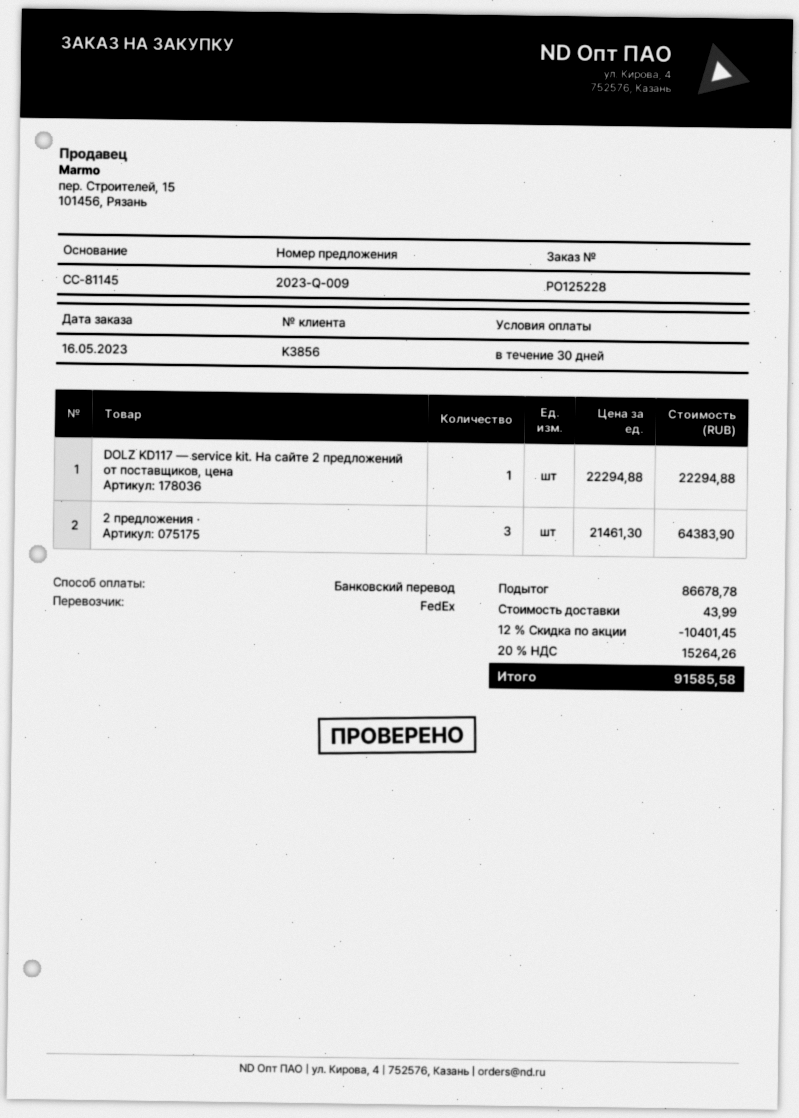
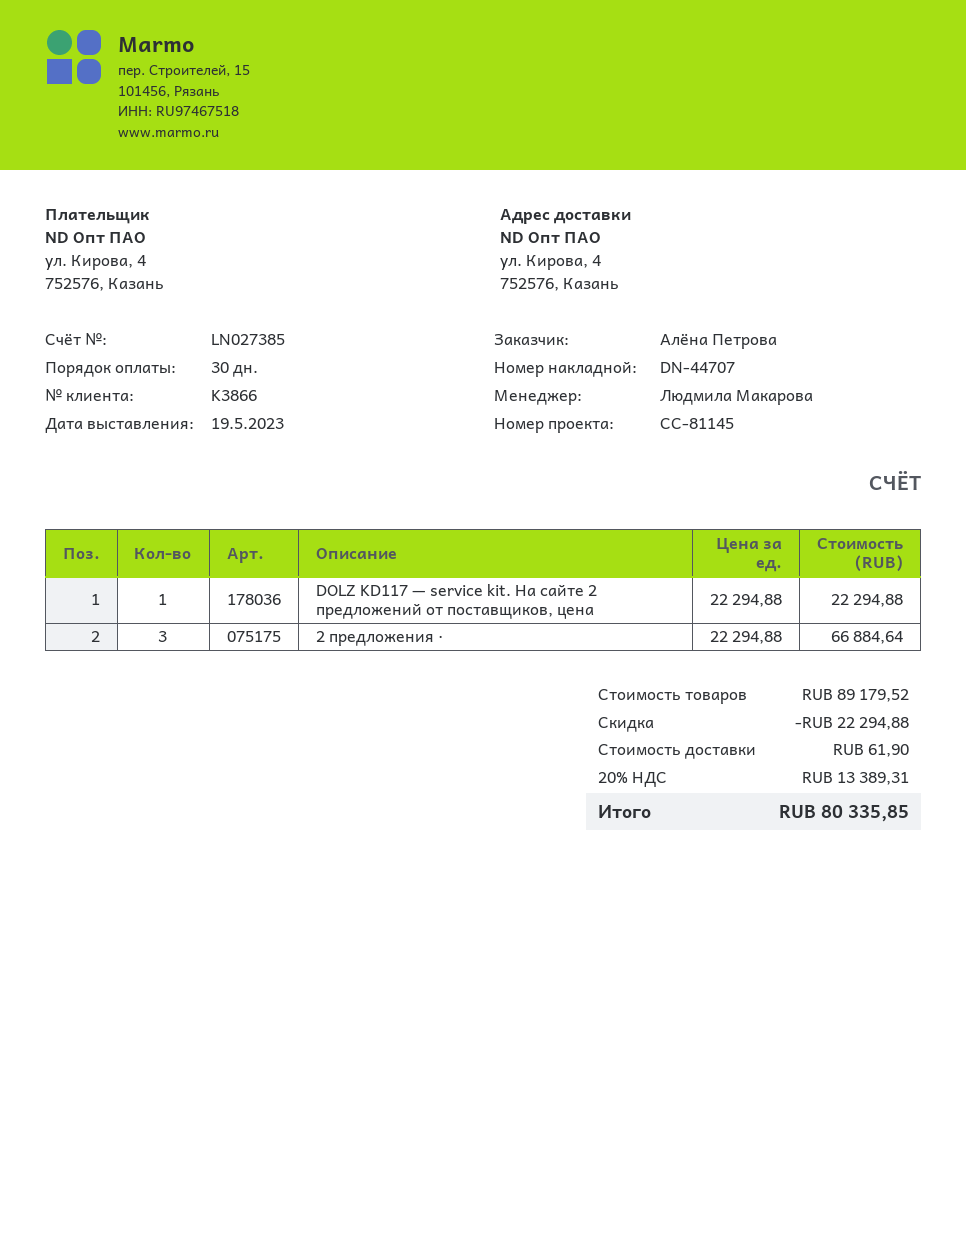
customer number: K3856 -> K3866
2 предложения ·: 3 x 21461.30 = 64383.90 -> 3 x 22294.88 = 66884.64
subtotal: 86678.78 -> 89179.52
discount: 10401.45 -> 22294.88
shipping: 43.99 -> 61.90
tax: 20% = 15264.26 -> 20% = 13389.31
total: 91585.58 -> 80335.85

